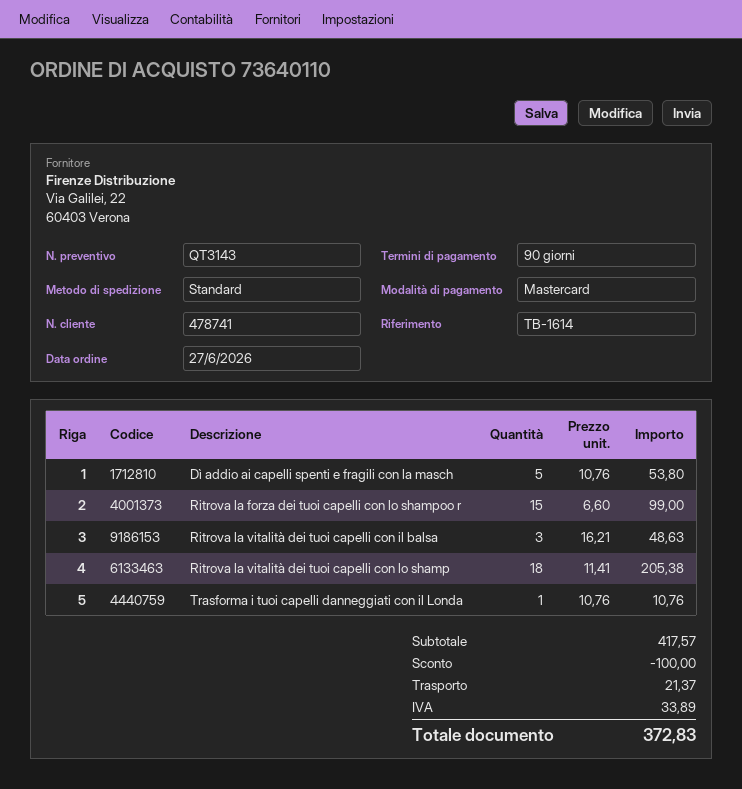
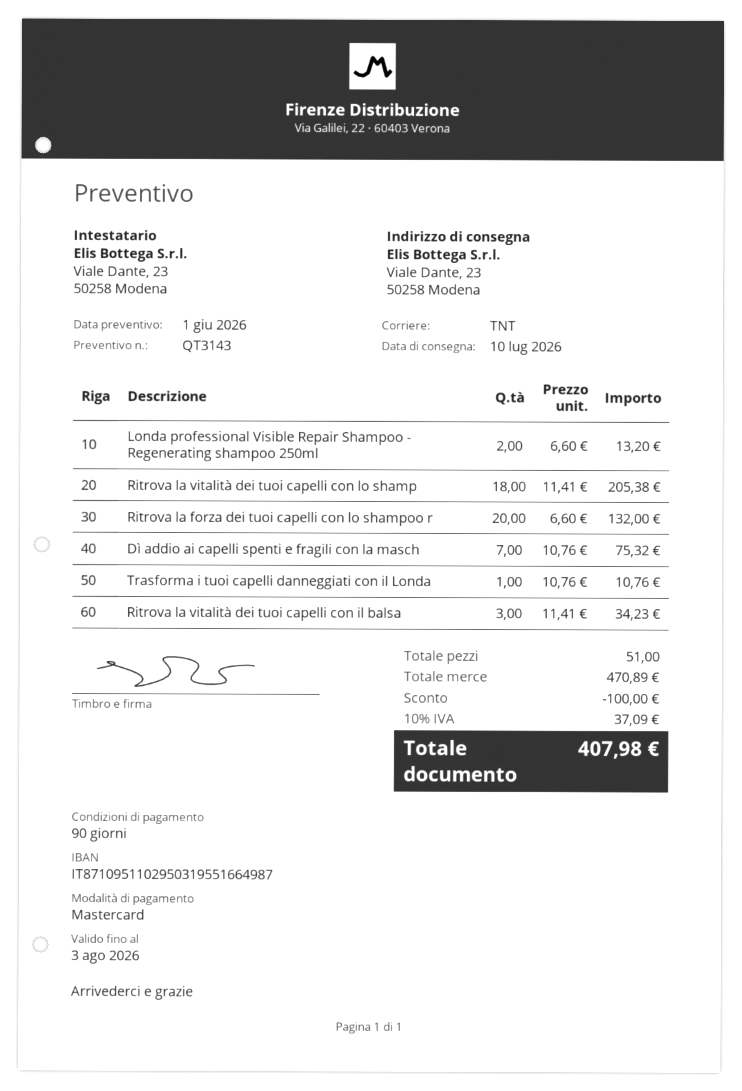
shipping method: standard -> TNT
Dì addio ai capelli spenti e fragili con la masch: 5 x 10.76 = 53.80 -> 7 x 10.76 = 75.32
Ritrova la forza dei tuoi capelli con lo shampoo r: 15 x 6.60 = 99.00 -> 20 x 6.60 = 132.00
Ritrova la vitalità dei tuoi capelli con il balsa: 3 x 16.21 = 48.63 -> 3 x 11.41 = 34.23
Londa professional Visible Repair Shampoo - Regenerating shampoo 250ml: none -> 2 x 6.60 = 13.20
subtotal: 417.57 -> 470.89
shipping: 21.37 -> none
tax: 33.89 -> 37.09
total: 372.83 -> 407.98

